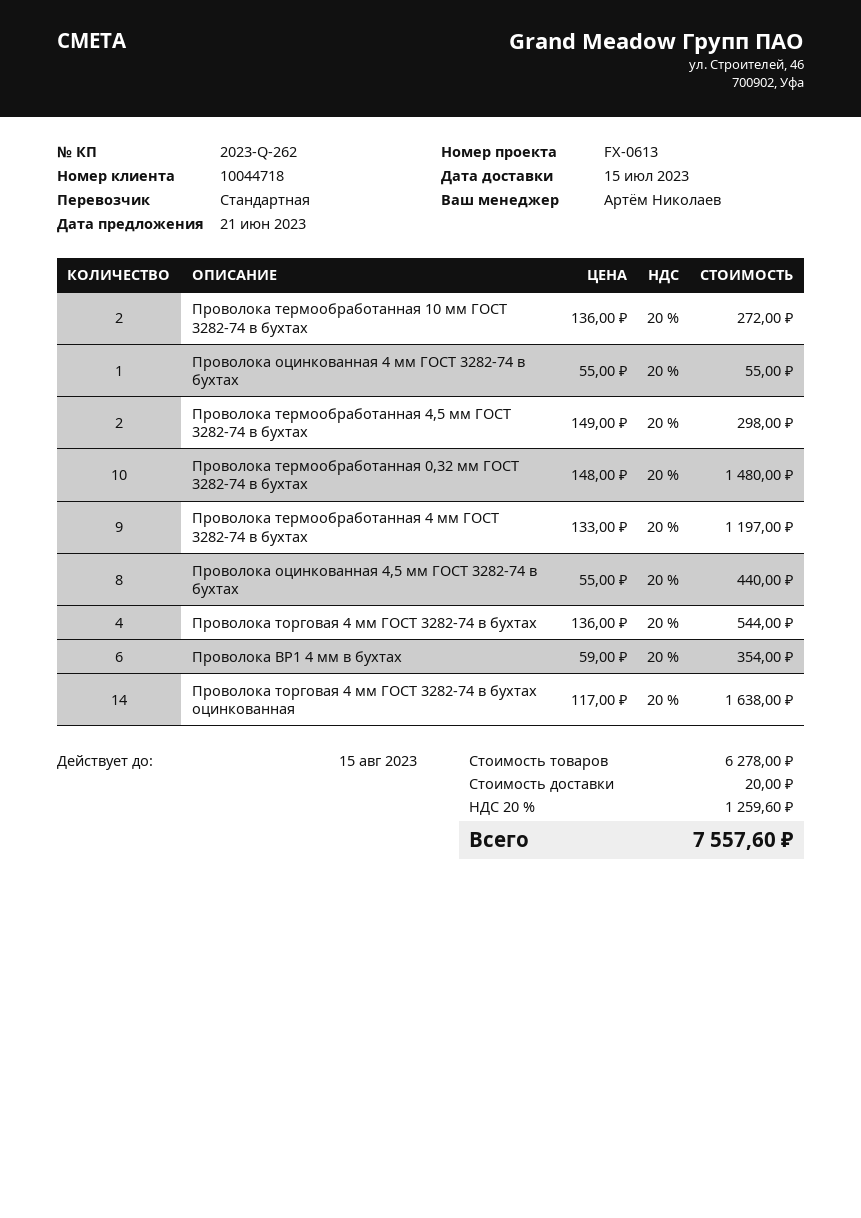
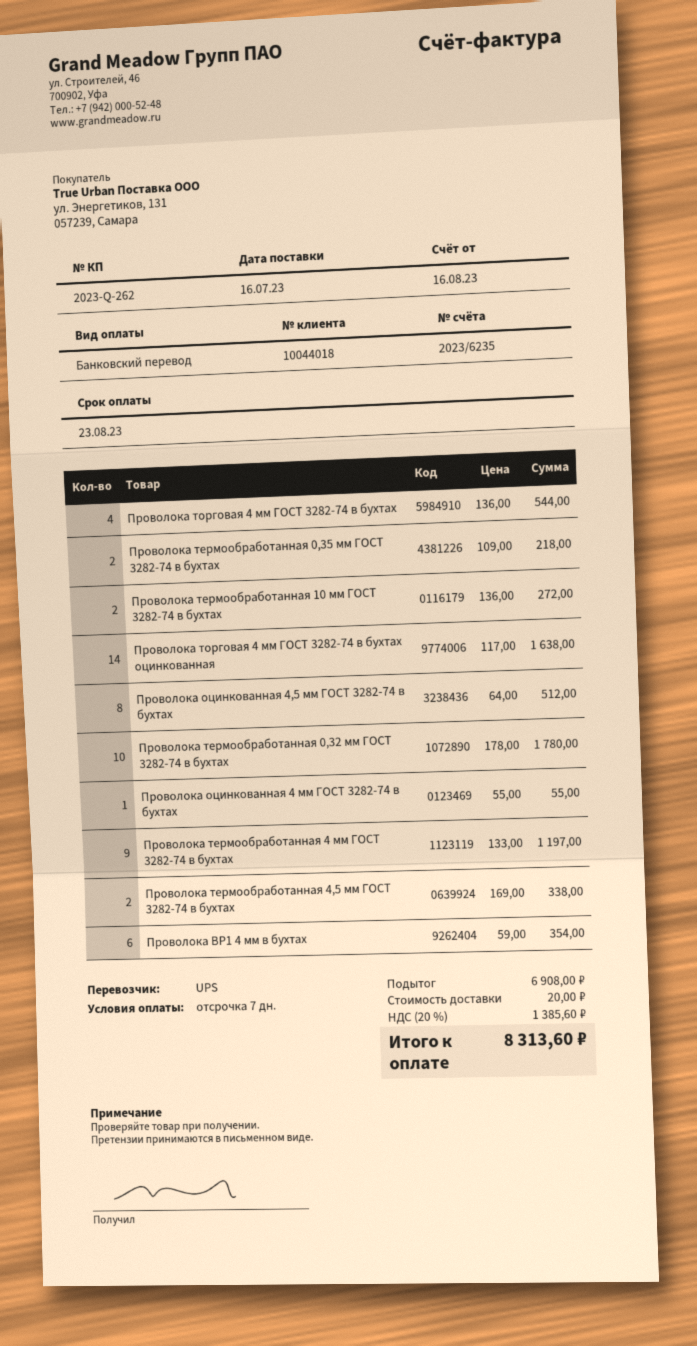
delivery date: 2023-07-15 -> 2023-07-16
customer number: 10044718 -> 10044018
shipping method: standard -> UPS
Проволока термообработанная 4,5 мм ГОСТ 3282-74 в бухтах: 2 x 149.00 = 298.00 -> 2 x 169.00 = 338.00
Проволока термообработанная 0,32 мм ГОСТ 3282-74 в бухтах: 10 x 148.00 = 1480.00 -> 10 x 178.00 = 1780.00
Проволока оцинкованная 4,5 мм ГОСТ 3282-74 в бухтах: 8 x 55.00 = 440.00 -> 8 x 64.00 = 512.00
Проволока термообработанная 0,35 мм ГОСТ 3282-74 в бухтах: none -> 2 x 109.00 = 218.00
subtotal: 6278.00 -> 6908.00
tax: 20% = 1259.60 -> 20% = 1385.60
total: 7557.60 -> 8313.60

